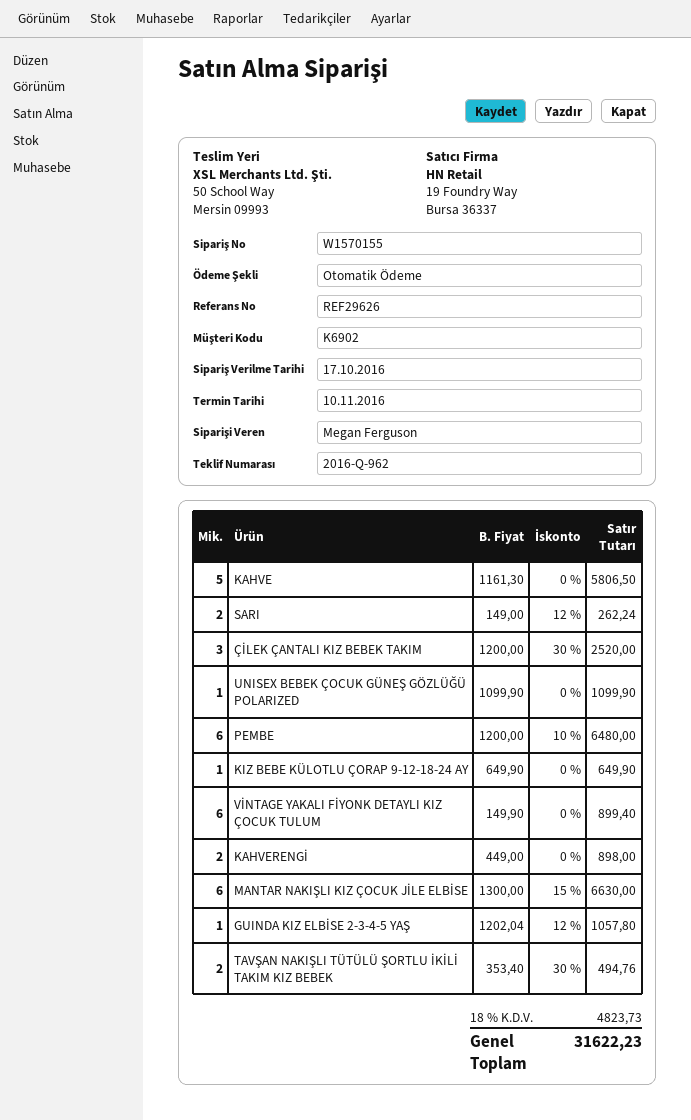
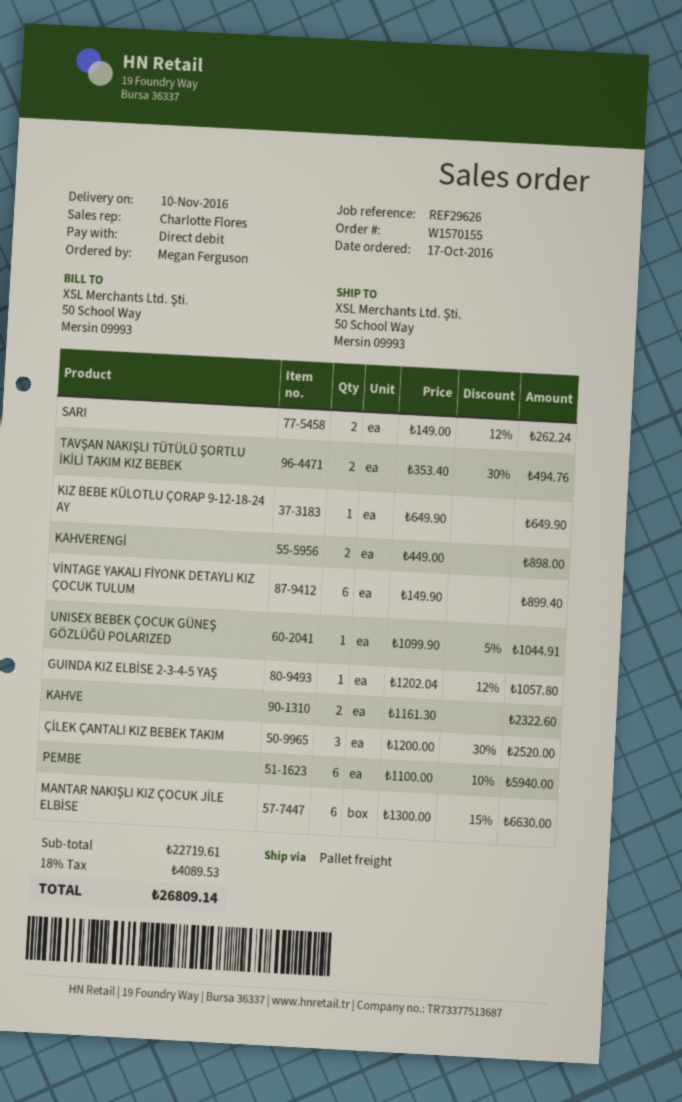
KAHVE: 5 x 1161.30 = 5806.50 -> 2 x 1161.30 = 2322.60
UNISEX BEBEK ÇOCUK GÜNEŞ GÖZLÜĞÜ POLARIZED: 1 x 1099.90 = 1099.90 -> 1 x 1099.90 - 5% = 1044.91
PEMBE: 6 x 1200.00 - 10% = 6480.00 -> 6 x 1100.00 - 10% = 5940.00
tax: 18% = 4823.73 -> 18% = 4089.53
total: 31622.23 -> 26809.14

